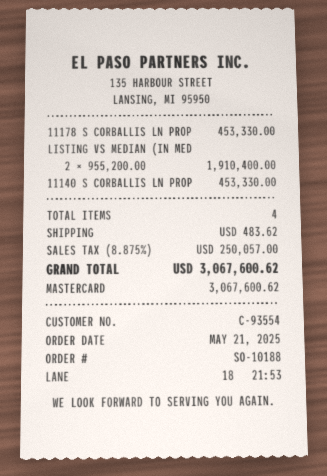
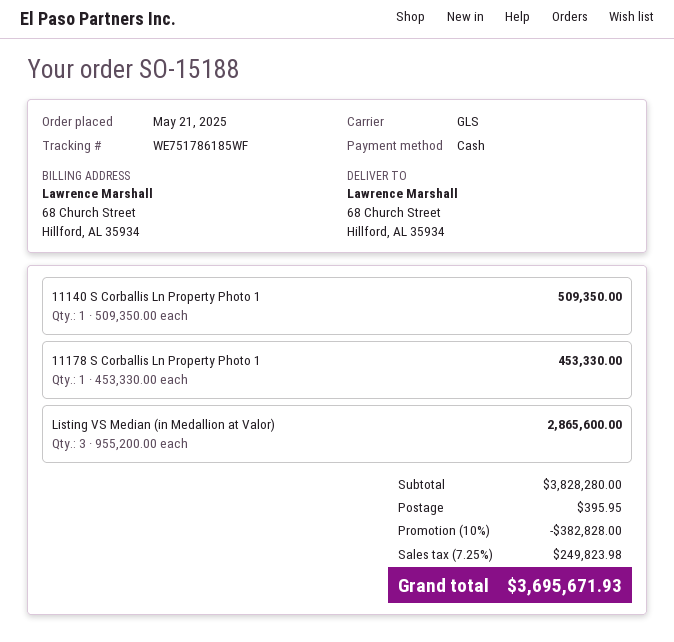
order number: SO-10188 -> SO-15188
payment method: Mastercard -> cash
LISTING VS MEDIAN (IN MED: 2 x 955200.00 = 1910400.00 -> 3 x 955200.00 = 2865600.00
11140 S CORBALLIS LN PROP: 1 x 453330.00 = 453330.00 -> 1 x 509350.00 = 509350.00
discount: none -> 10% = 382828.00
shipping: 483.62 -> 395.95
tax: 8.875% = 250057.00 -> 7.25% = 249823.98
total: 3067600.62 -> 3695671.93

